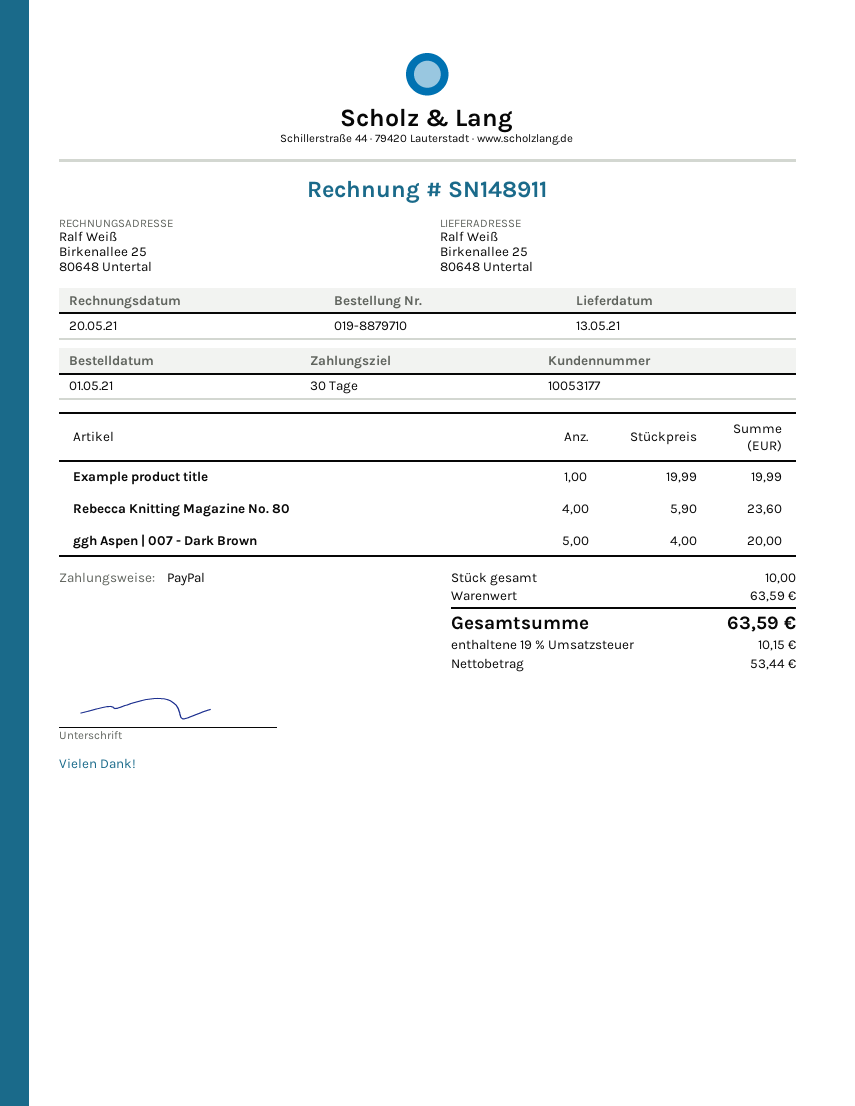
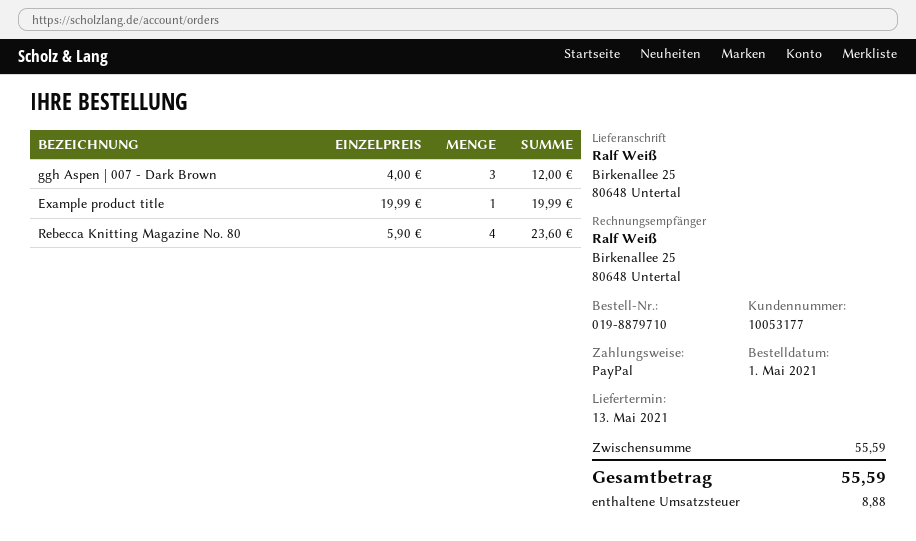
ggh Aspen | 007 - Dark Brown: 5 x 4.00 = 20.00 -> 3 x 4.00 = 12.00
subtotal: 63.59 -> 55.59
tax: 10.15 -> 8.88
total: 63.59 -> 55.59

